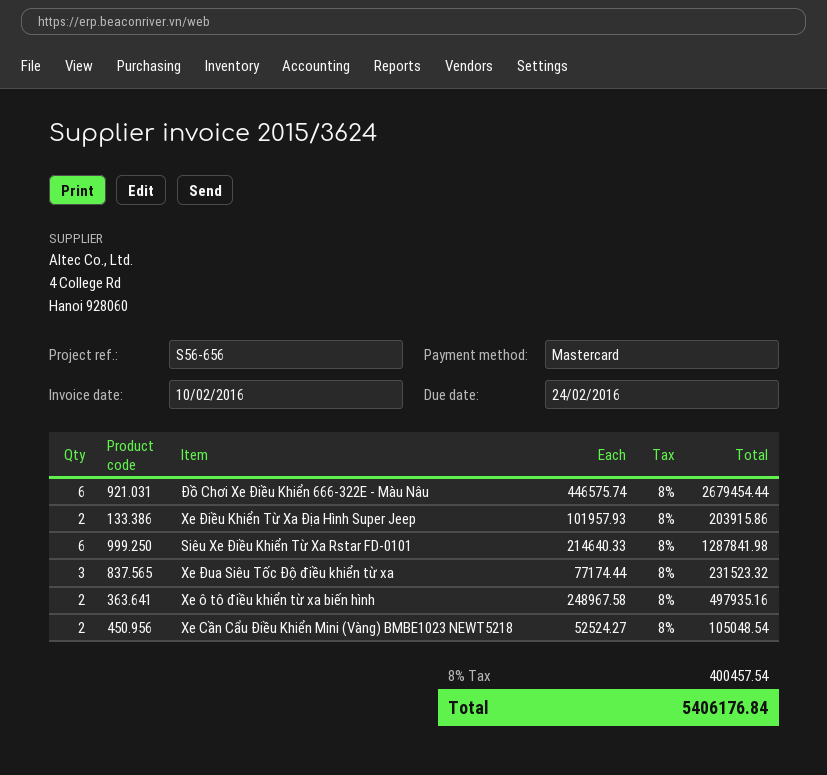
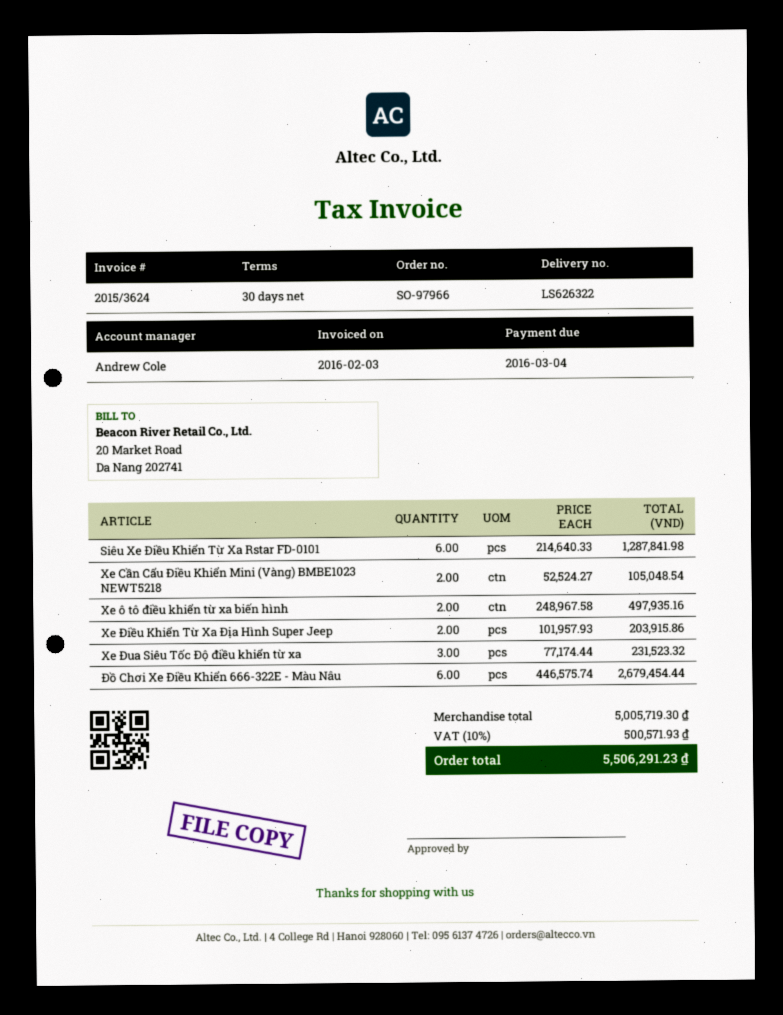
invoice date: 2016-02-10 -> 2016-02-03
due date: 2016-02-24 -> 2016-03-04
tax: 8% = 400457.54 -> 10% = 500571.93
total: 5406176.84 -> 5506291.23

